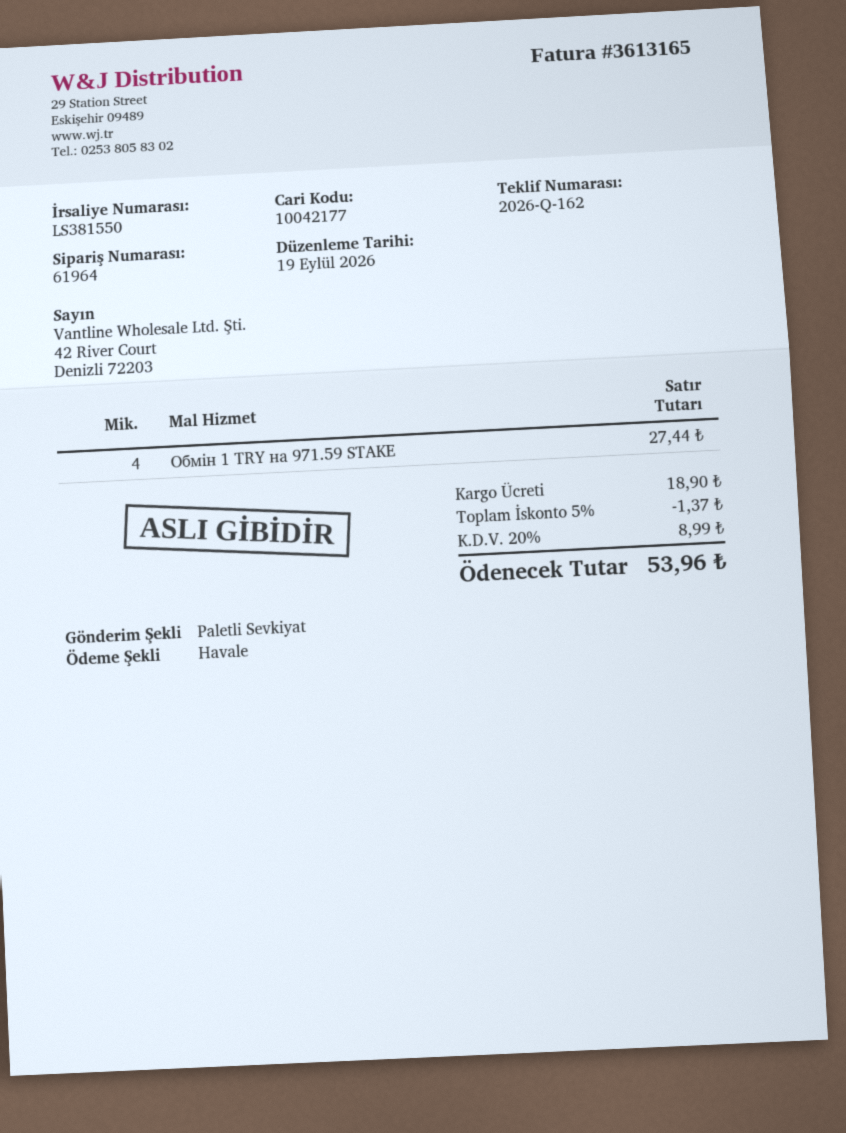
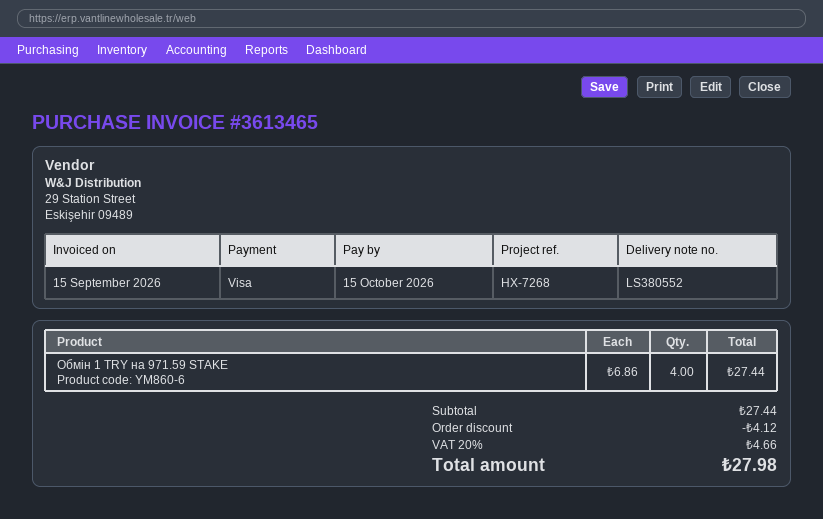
delivery note number: LS381550 -> LS380552
invoice number: 3613165 -> 3613465
invoice date: 2026-09-19 -> 2026-09-15
payment method: bank transfer -> Visa
discount: 1.37 -> 4.12
shipping: 18.90 -> none
tax: 20% = 8.99 -> 20% = 4.66
total: 53.96 -> 27.98

